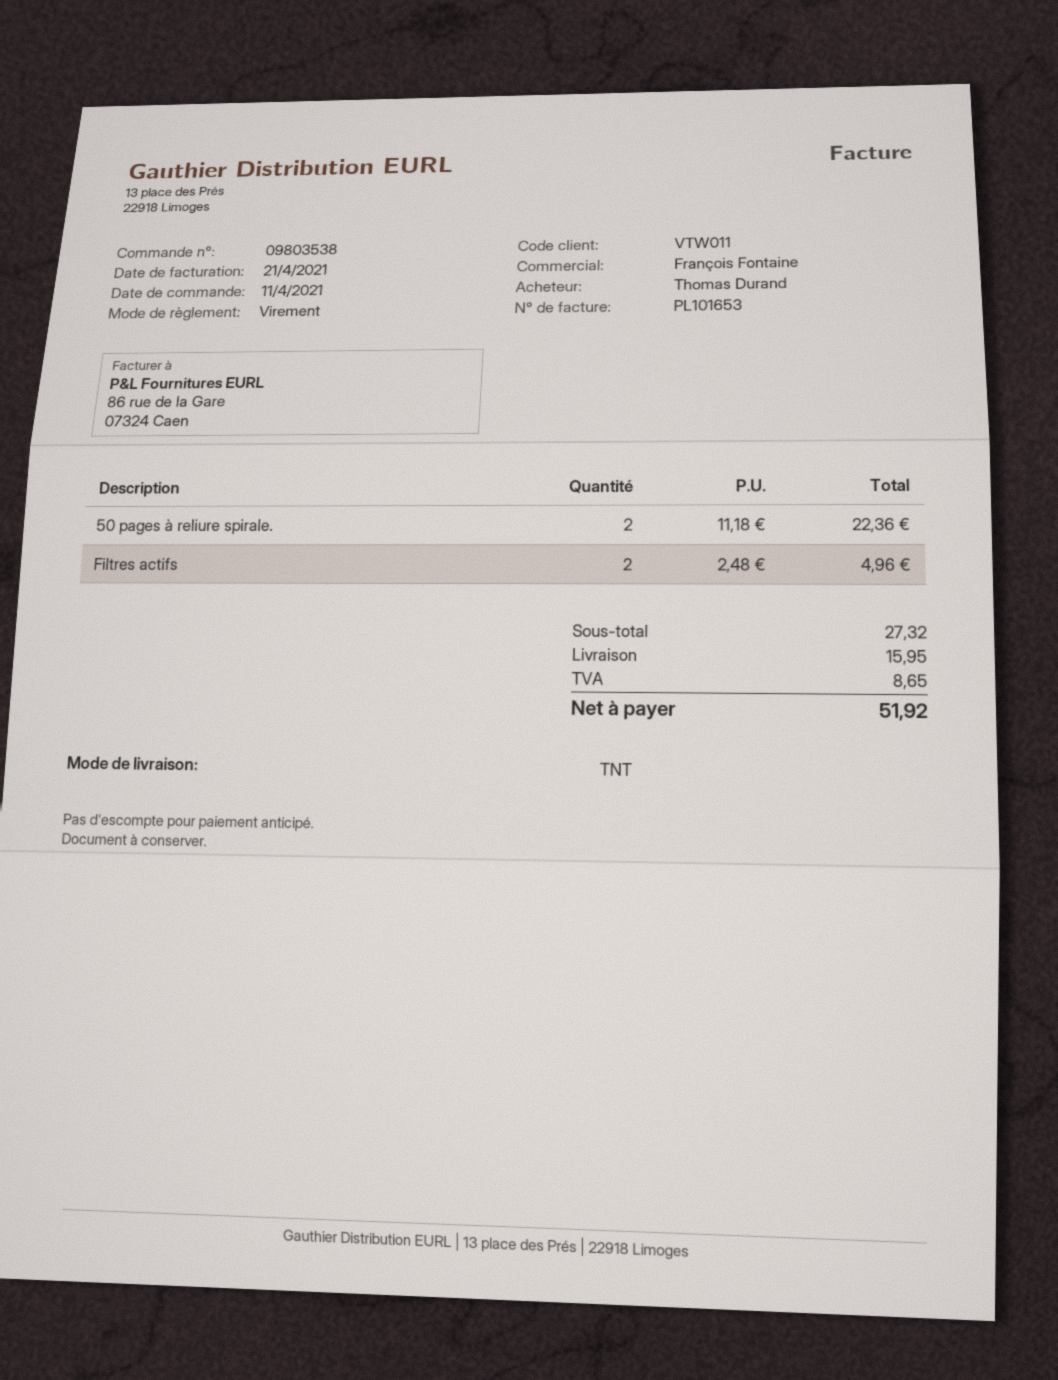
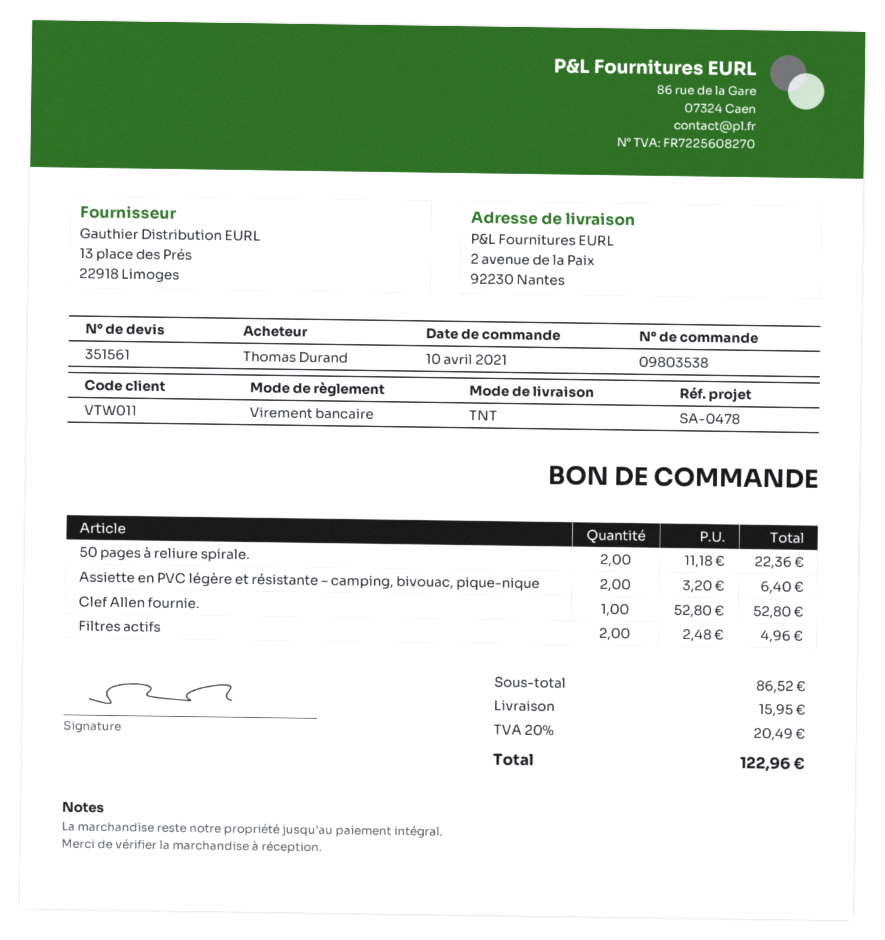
order date: 2021-04-11 -> 2021-04-10
Assiette en PVC légère et résistante – camping, bivouac, pique-nique: none -> 2 x 3.20 = 6.40
Clef Allen fournie.: none -> 1 x 52.80 = 52.80
subtotal: 27.32 -> 86.52
tax: 8.65 -> 20.49
total: 51.92 -> 122.96

